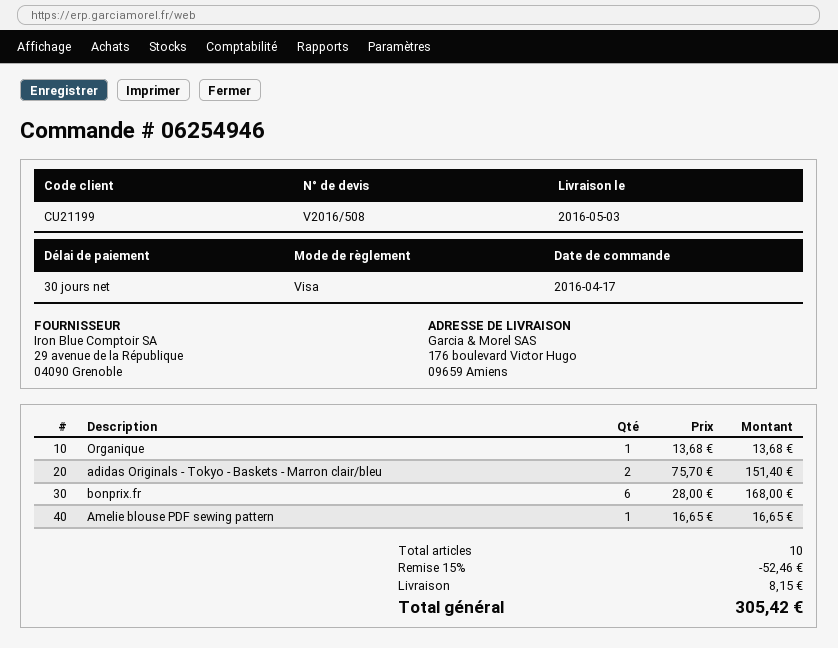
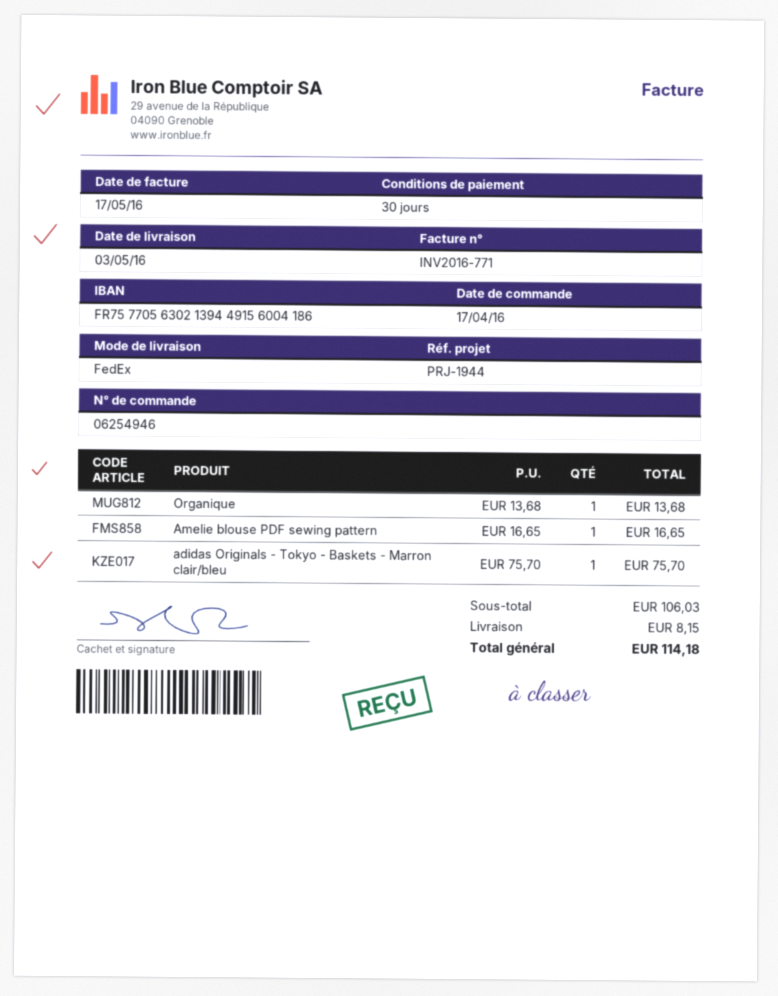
adidas Originals - Tokyo - Baskets - Marron clair/bleu: 2 x 75.70 = 151.40 -> 1 x 75.70 = 75.70
bonprix.fr: 6 x 28.00 = 168.00 -> none
discount: 15% = 52.46 -> none
total: 305.42 -> 114.18

